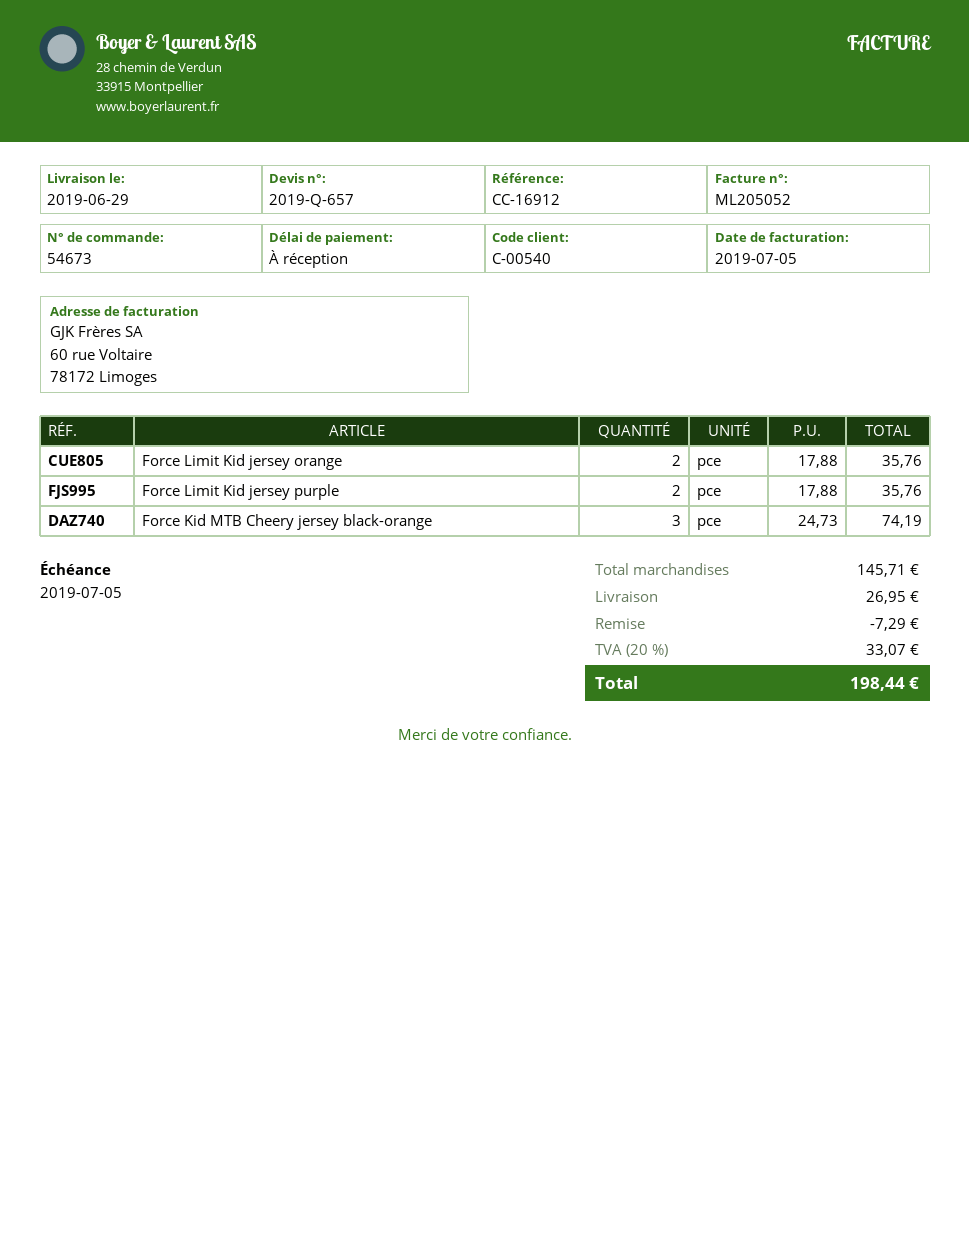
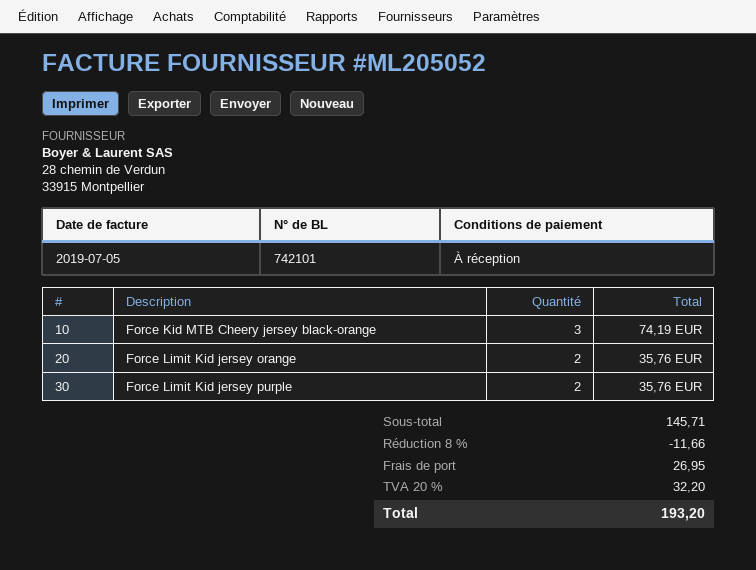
discount: 7.29 -> 11.66
tax: 20% = 33.07 -> 20% = 32.20
total: 198.44 -> 193.20

